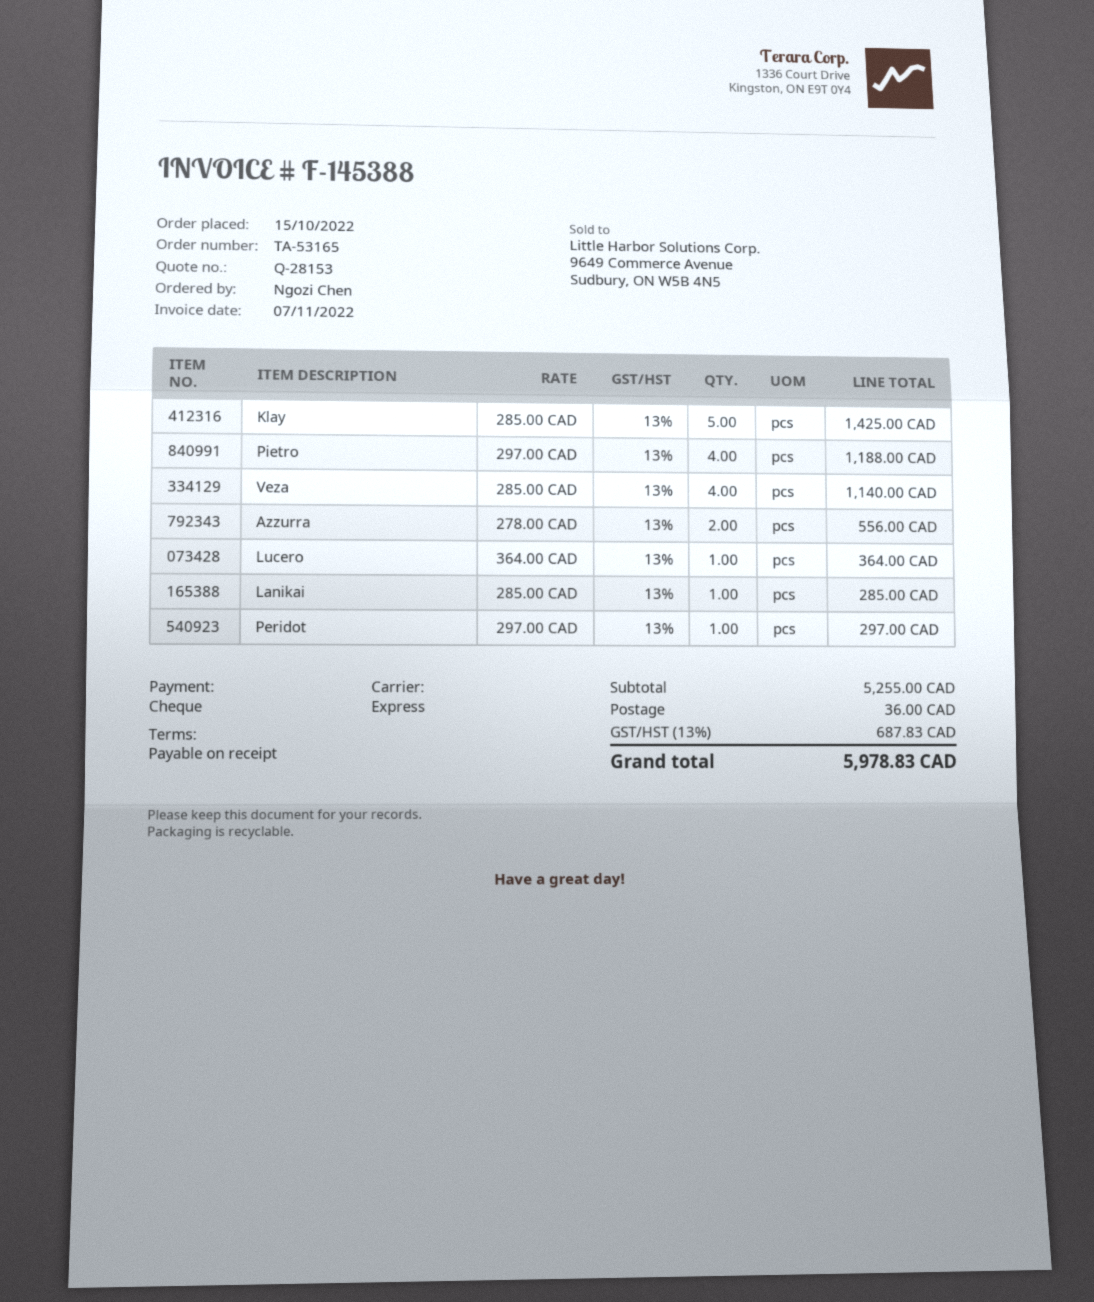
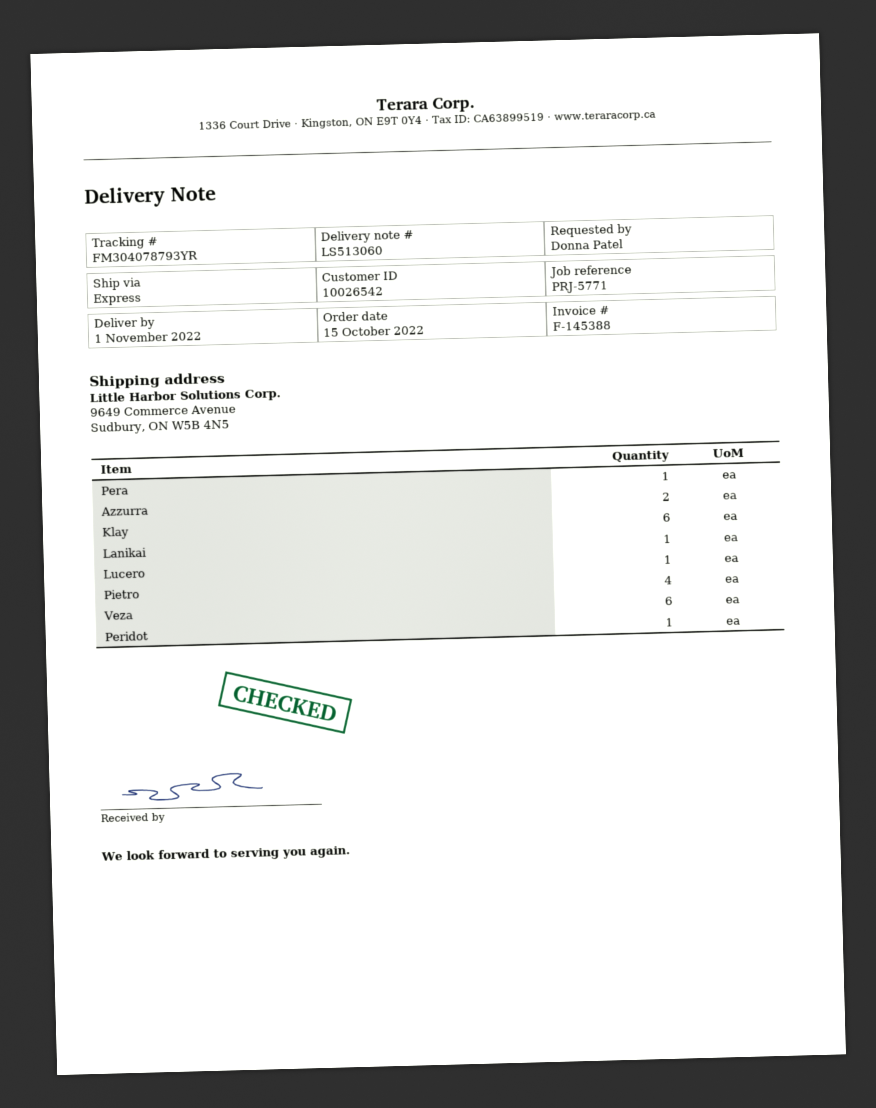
ordered by: Ngozi Chen -> Donna Patel
Klay: 5 -> 6
Veza: 4 -> 6
Pera: none -> 1

